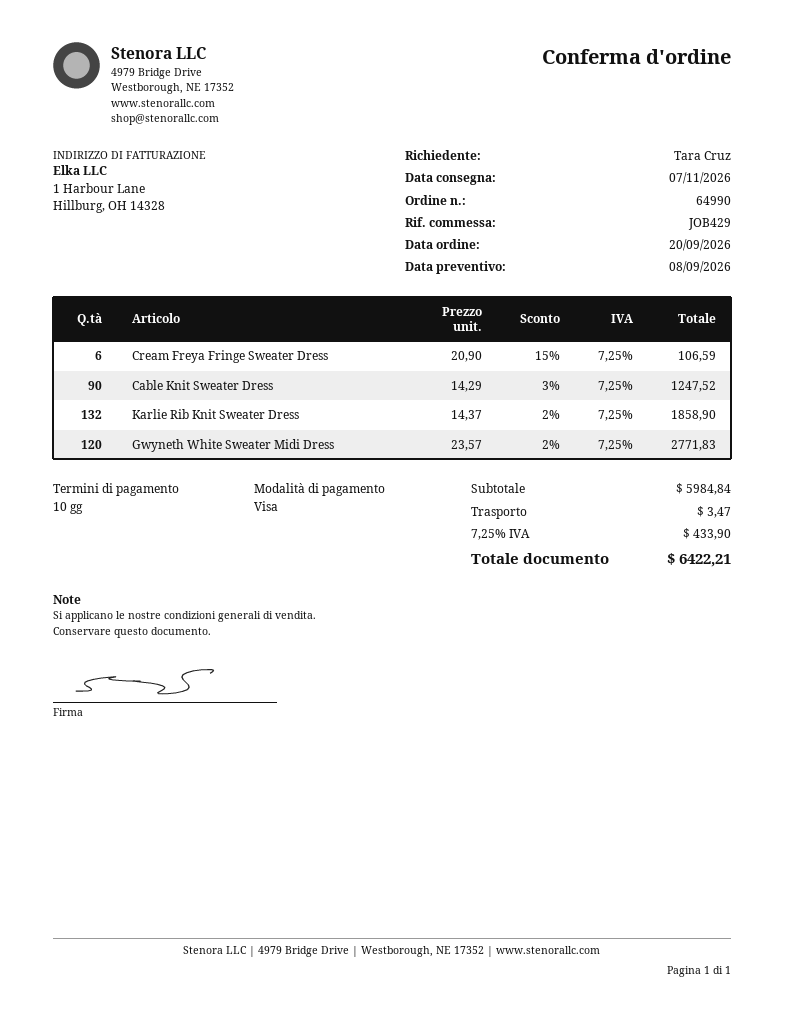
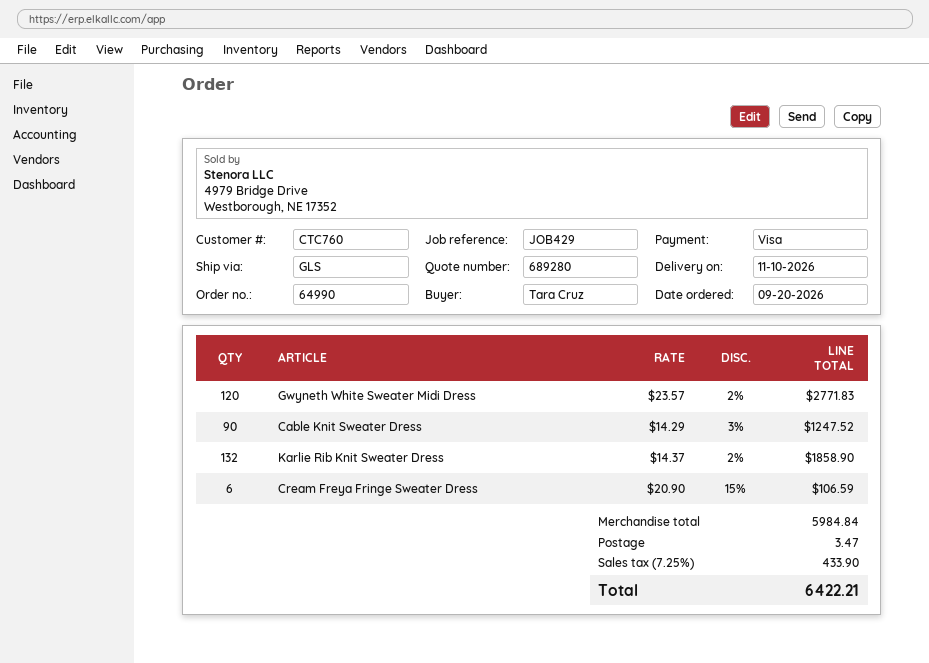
delivery date: 2026-11-07 -> 2026-11-10

